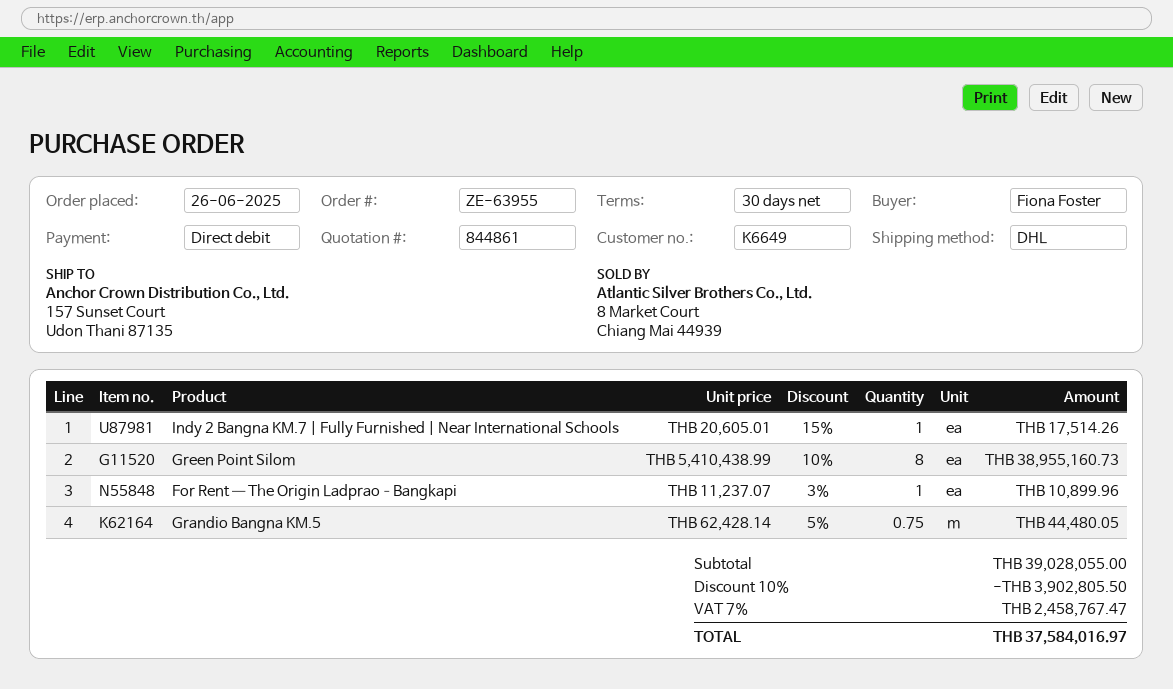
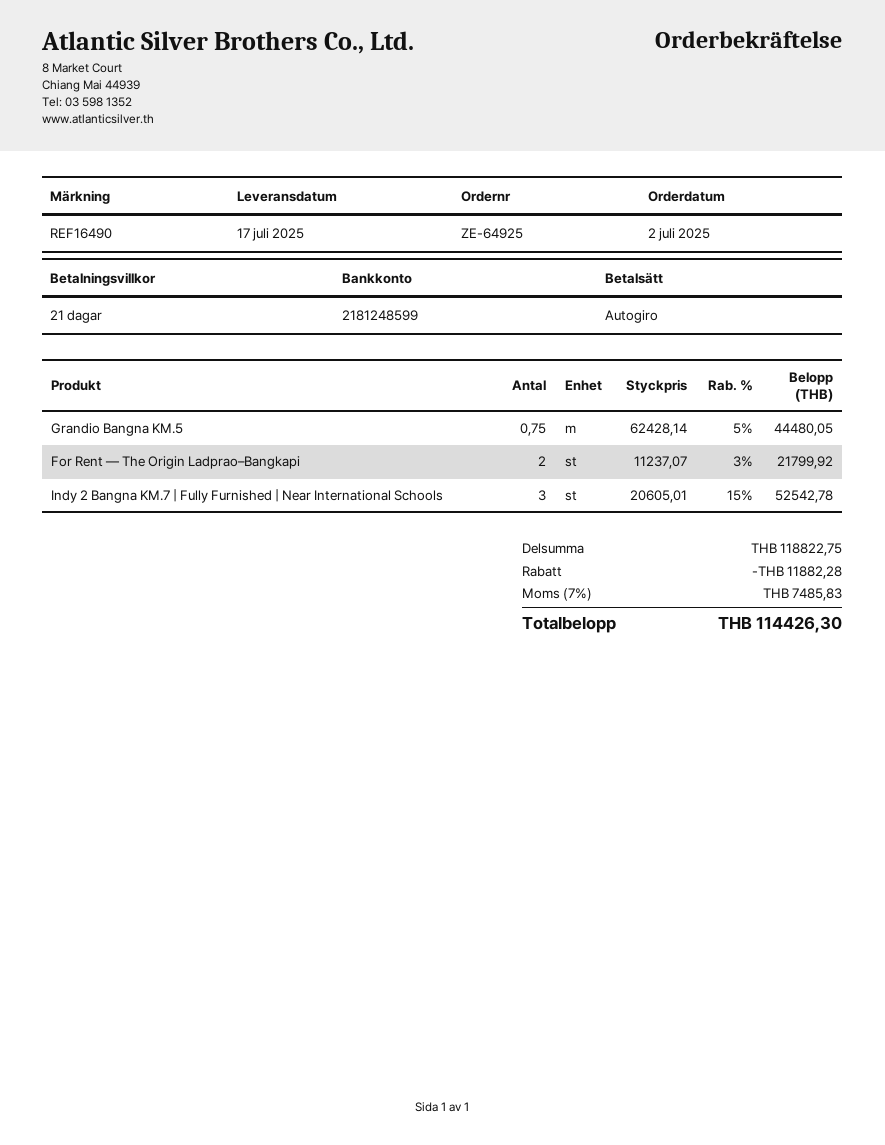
order number: ZE-63955 -> ZE-64925
order date: 2025-06-26 -> 2025-07-02
payment terms: 30 days -> 21 days
Indy 2 Bangna KM.7 | Fully Furnished | Near International Schools: 1 x 20605.01 - 15% = 17514.26 -> 3 x 20605.01 - 15% = 52542.78
Green Point Silom: 8 x 5410438.99 - 10% = 38955160.73 -> none
For Rent — The Origin Ladprao–Bangkapi: 1 x 11237.07 - 3% = 10899.96 -> 2 x 11237.07 - 3% = 21799.92
subtotal: 39028055.00 -> 118822.75
discount: 3902805.50 -> 11882.28
tax: 7% = 2458767.47 -> 7% = 7485.83
total: 37584016.97 -> 114426.30

